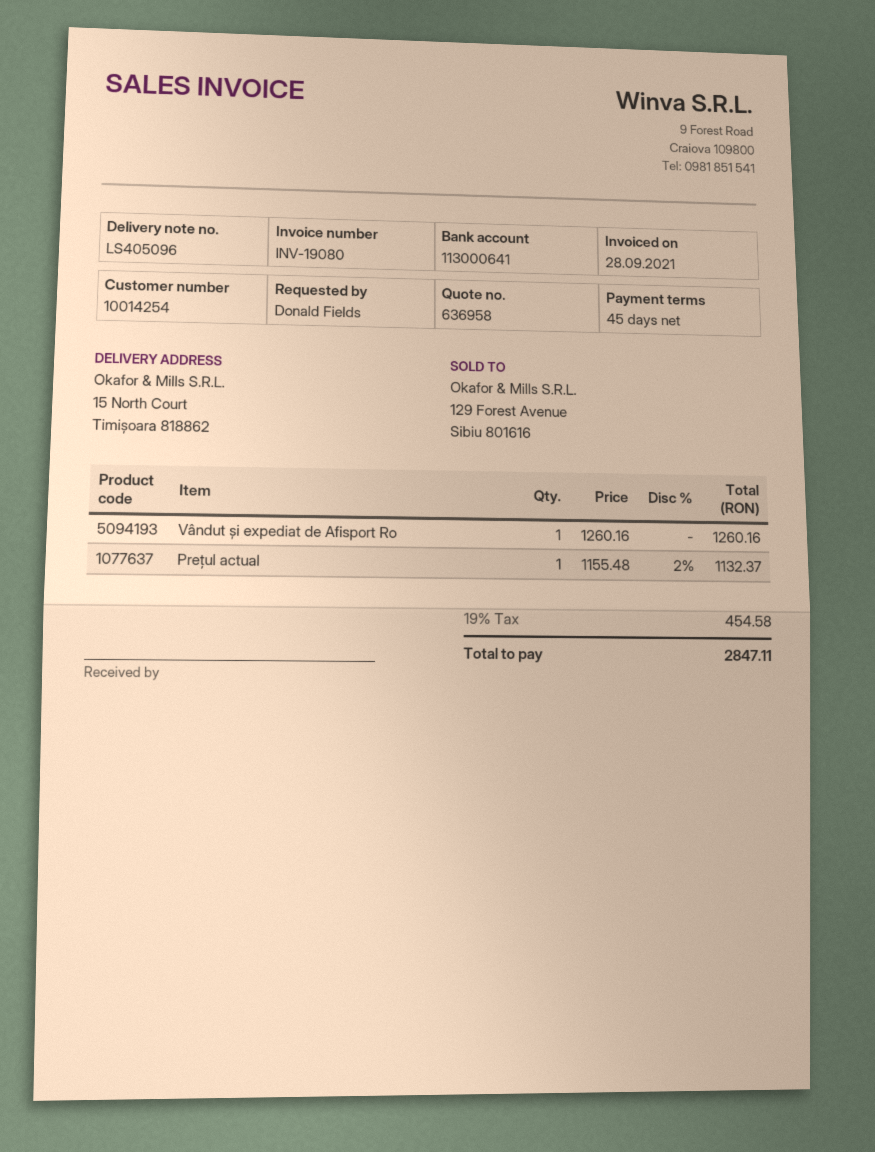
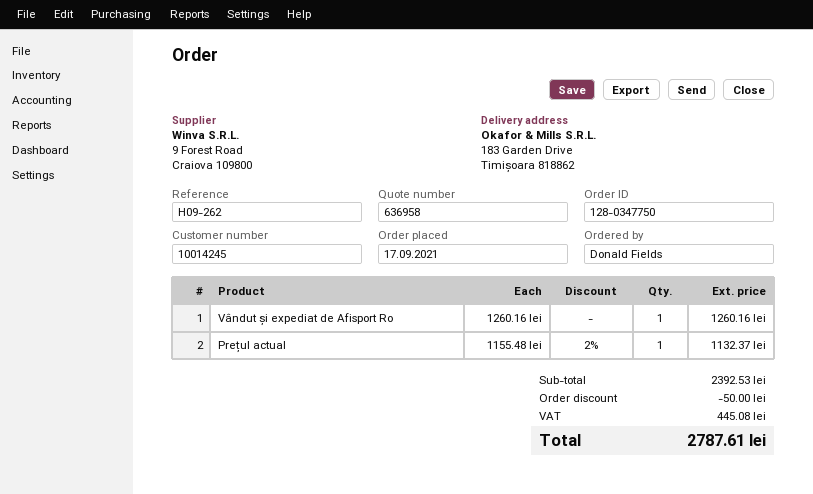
customer number: 10014254 -> 10014245
ship to: 15 North Court, Timișoara 818862 -> 183 Garden Drive, Timișoara 818862
discount: none -> 50.00
tax: 454.58 -> 445.08
total: 2847.11 -> 2787.61

